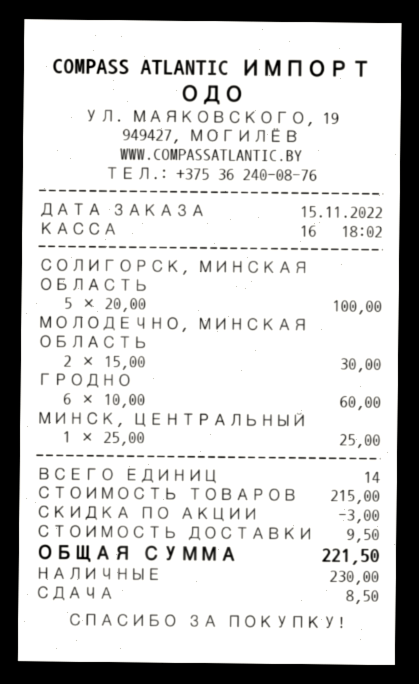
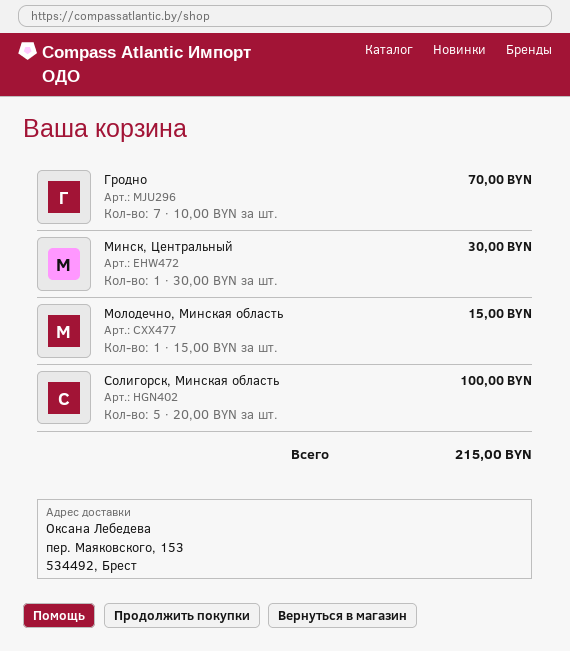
МОЛОДЕЧНО, МИНСКАЯ ОБЛАСТЬ: 2 x 15.00 = 30.00 -> 1 x 15.00 = 15.00
ГРОДНО: 6 x 10.00 = 60.00 -> 7 x 10.00 = 70.00
МИНСК, ЦЕНТРАЛЬНЫЙ: 1 x 25.00 = 25.00 -> 1 x 30.00 = 30.00
discount: 3.00 -> none
shipping: 9.50 -> none
total: 221.50 -> 215.00

